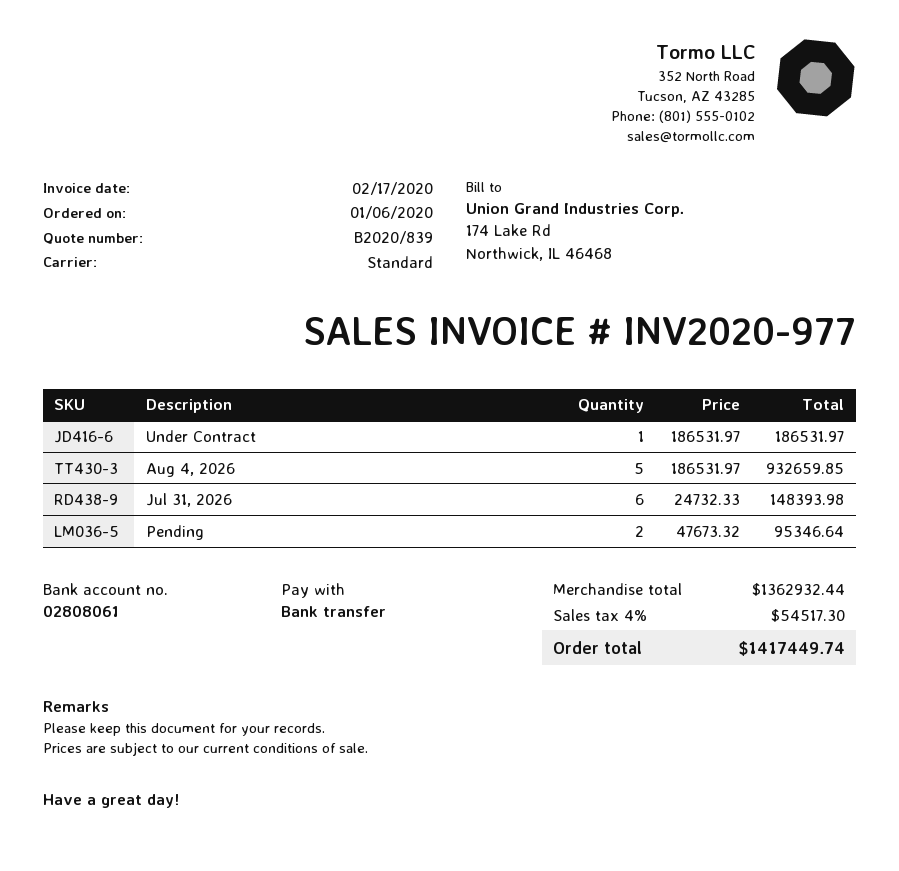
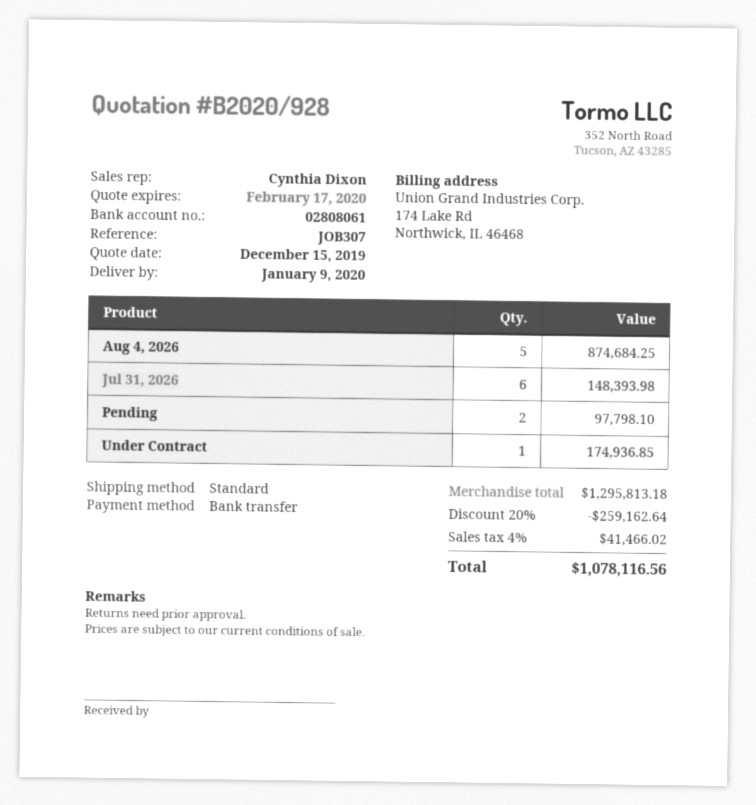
quote number: B2020/839 -> B2020/928
Under Contract: 1 for 186531.97 -> 1 for 174936.85
Aug 4, 2026: 5 for 932659.85 -> 5 for 874684.25
Pending: 2 for 95346.64 -> 2 for 97798.10
subtotal: 1362932.44 -> 1295813.18
discount: none -> 20% = 259162.64
tax: 4% = 54517.30 -> 4% = 41466.02
total: 1417449.74 -> 1078116.56

